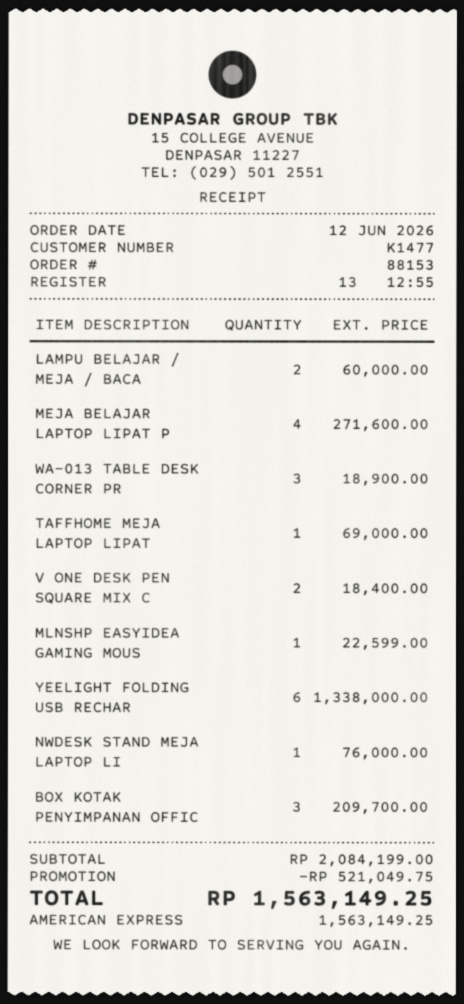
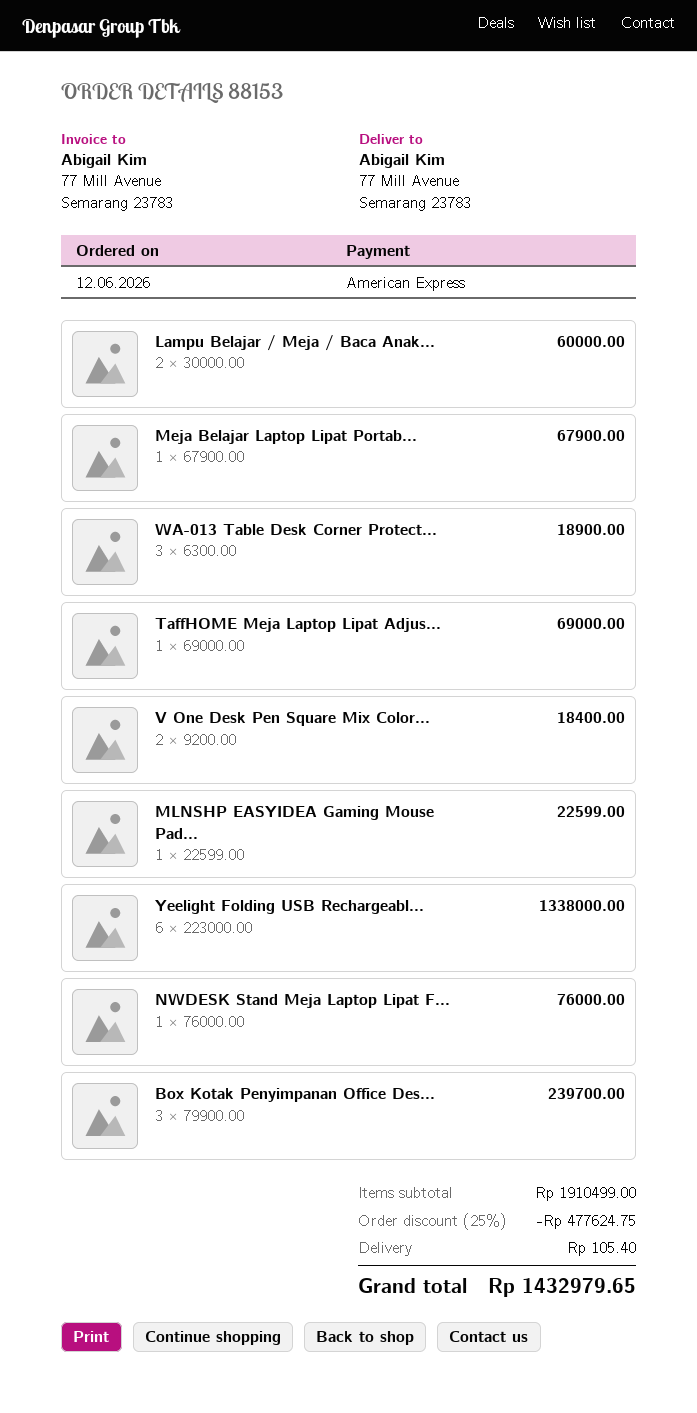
MEJA BELAJAR LAPTOP LIPAT P: 4 for 271600.00 -> 1 for 67900.00
BOX KOTAK PENYIMPANAN OFFIC: 3 for 209700.00 -> 3 for 239700.00
subtotal: 2084199.00 -> 1910499.00
discount: 521049.75 -> 477624.75
shipping: none -> 105.40
total: 1563149.25 -> 1432979.65

